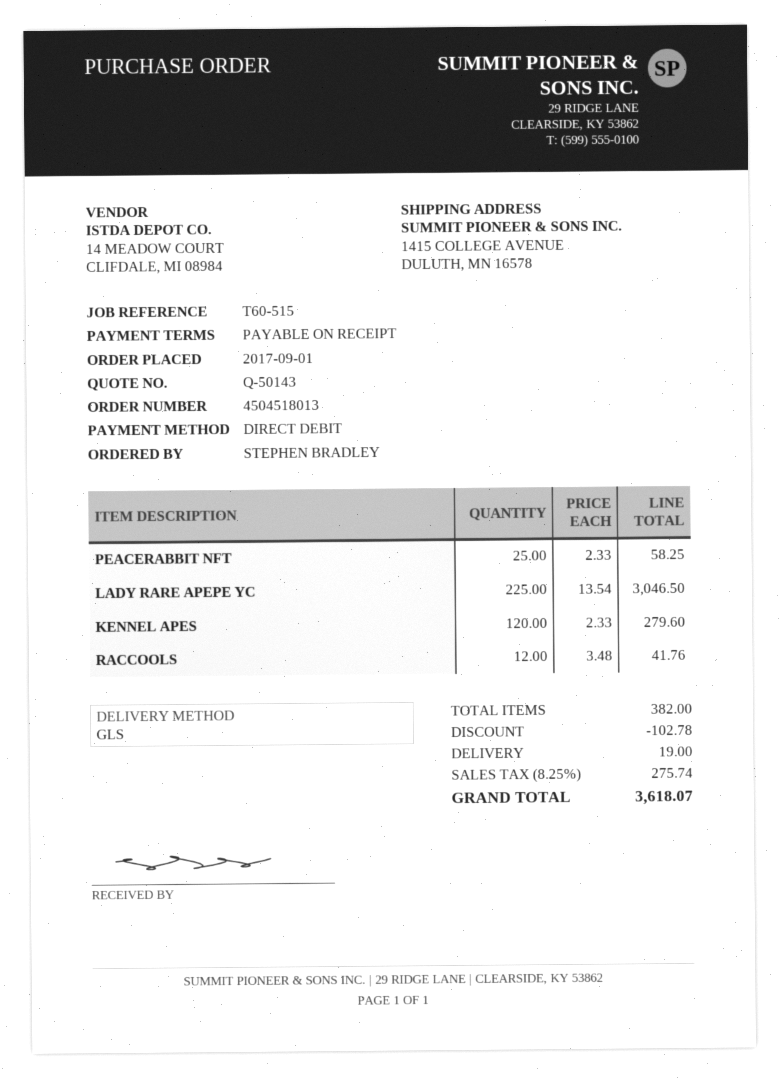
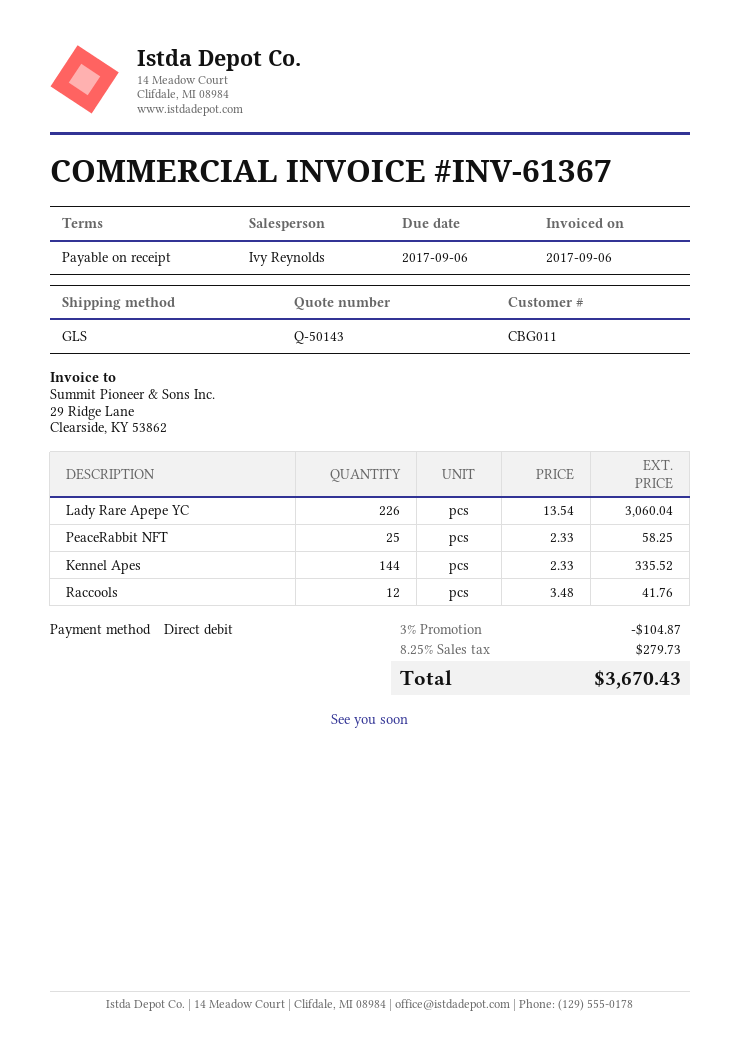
LADY RARE APEPE YC: 225 x 13.54 = 3046.50 -> 226 x 13.54 = 3060.04
KENNEL APES: 120 x 2.33 = 279.60 -> 144 x 2.33 = 335.52
discount: 102.78 -> 104.87
shipping: 19.00 -> none
tax: 8.25% = 275.74 -> 8.25% = 279.73
total: 3618.07 -> 3670.43

